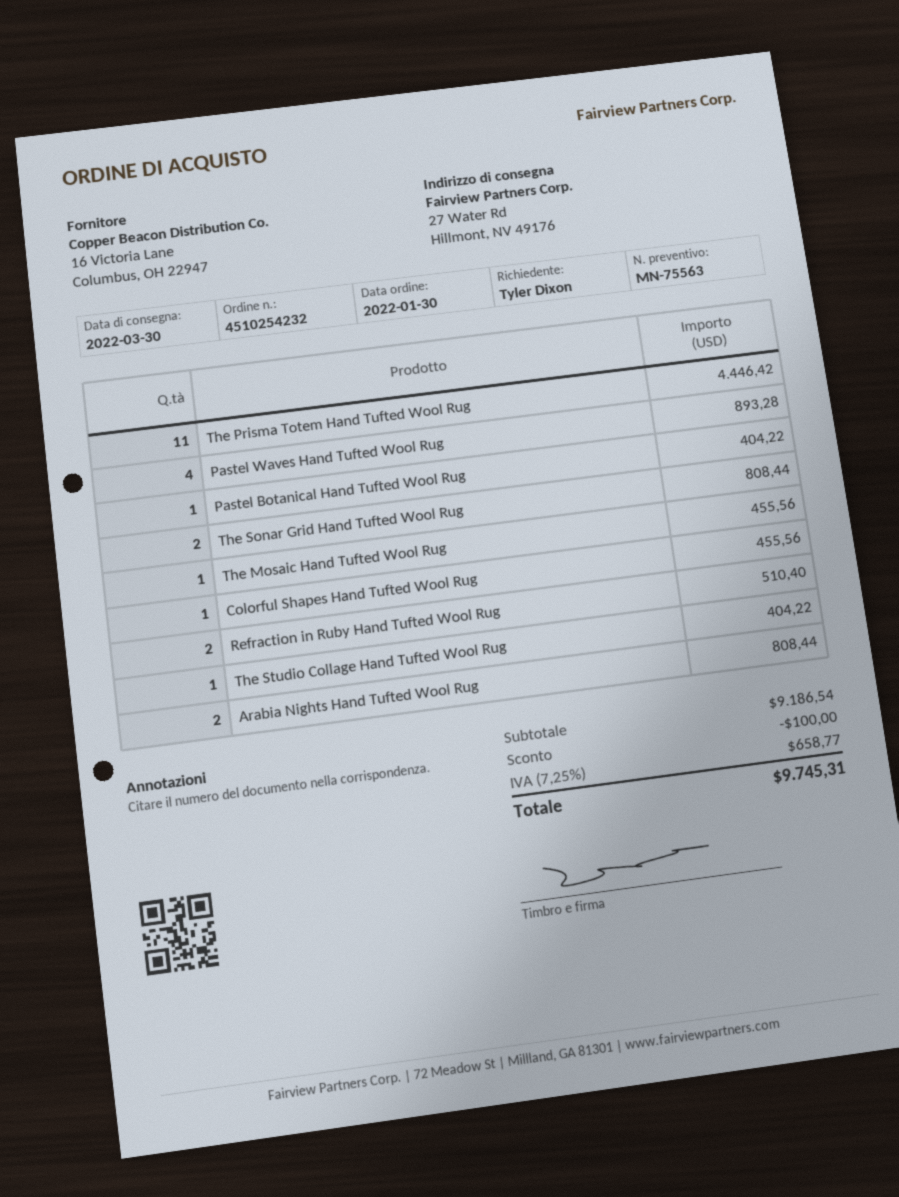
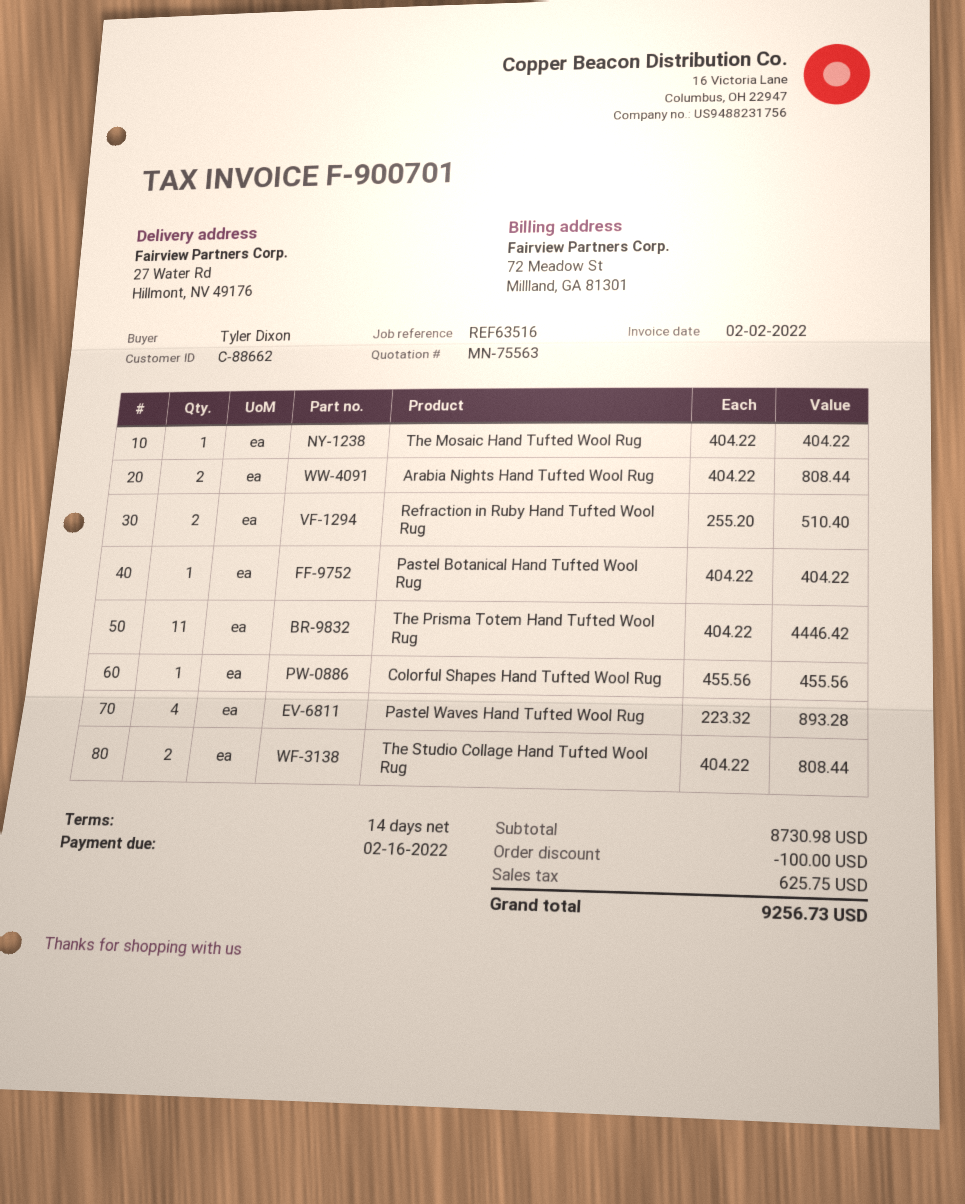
The Sonar Grid Hand Tufted Wool Rug: 2 for 808.44 -> none
The Mosaic Hand Tufted Wool Rug: 1 for 455.56 -> 1 for 404.22
The Studio Collage Hand Tufted Wool Rug: 1 for 404.22 -> 2 for 808.44
subtotal: 9186.54 -> 8730.98
tax: 658.77 -> 625.75
total: 9745.31 -> 9256.73

